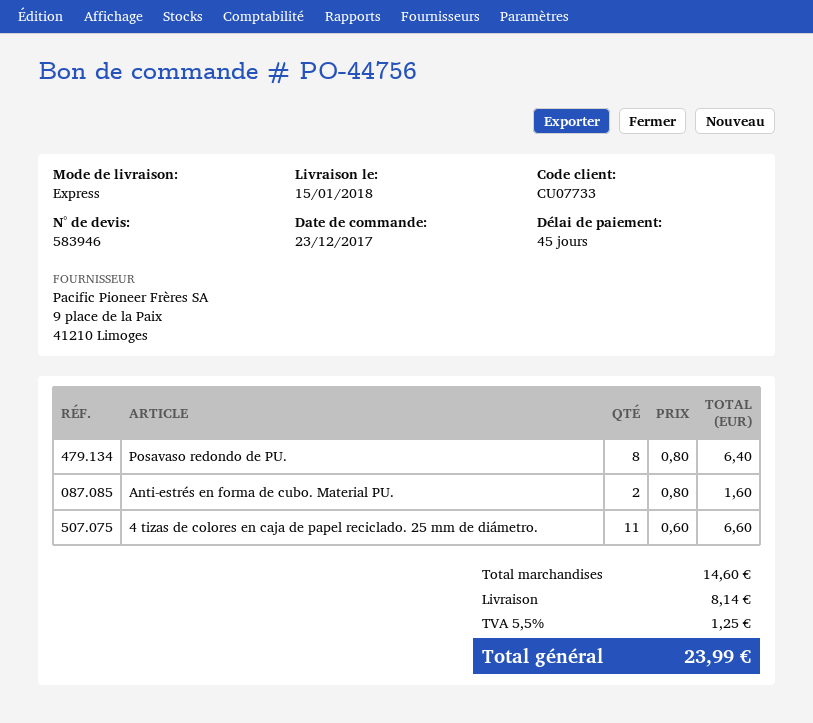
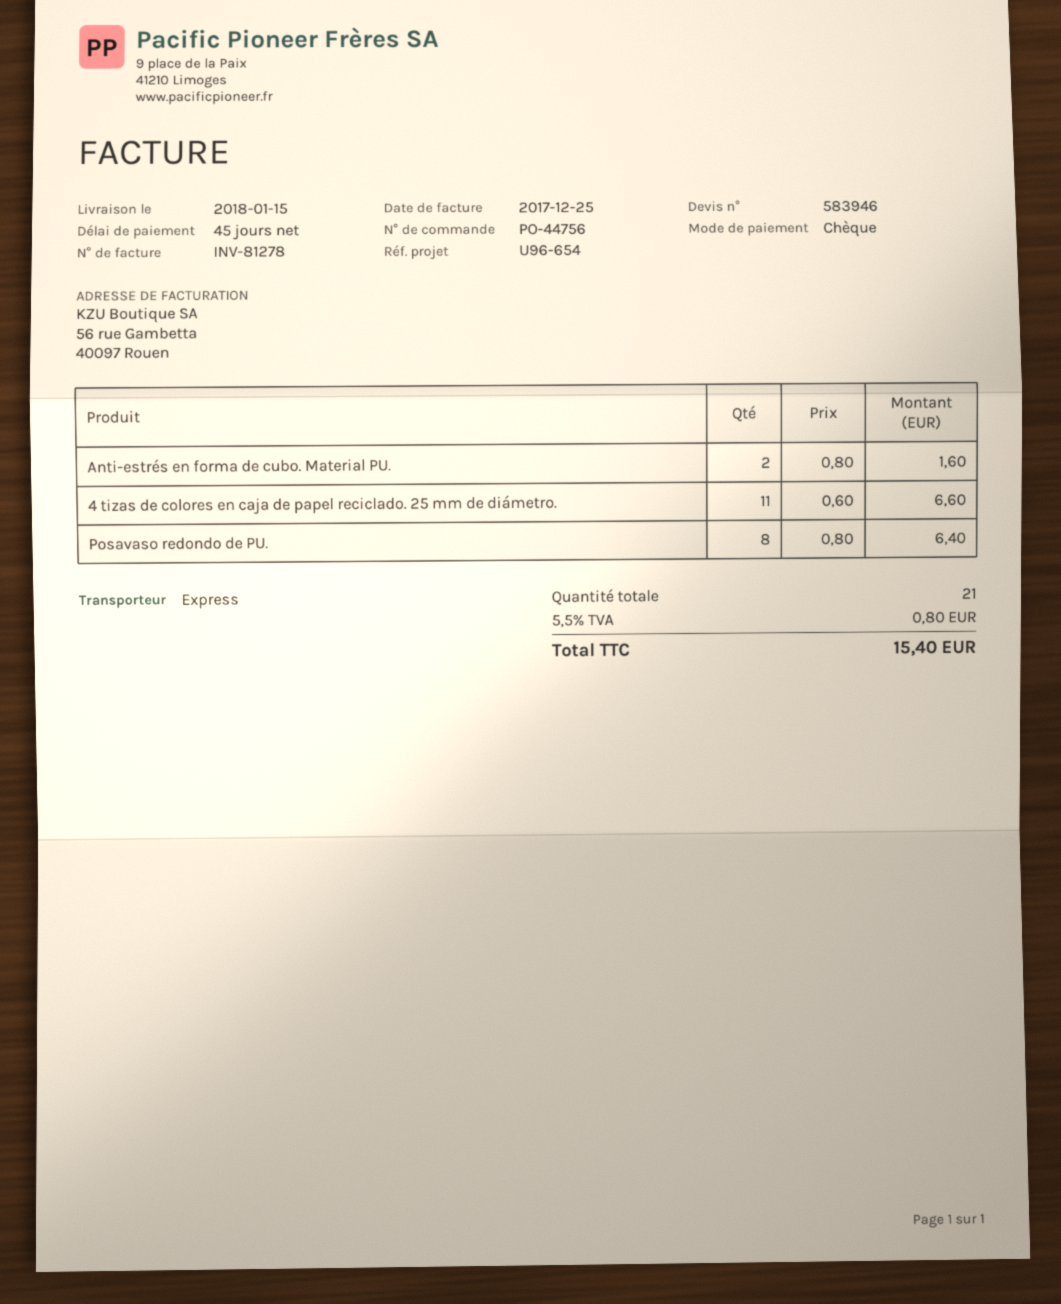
shipping: 8.14 -> none
tax: 5.5% = 1.25 -> 5.5% = 0.80
total: 23.99 -> 15.40

